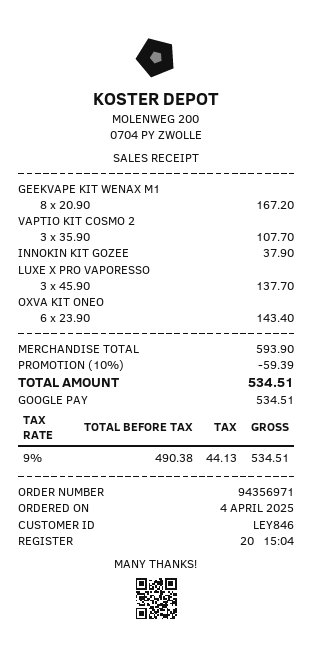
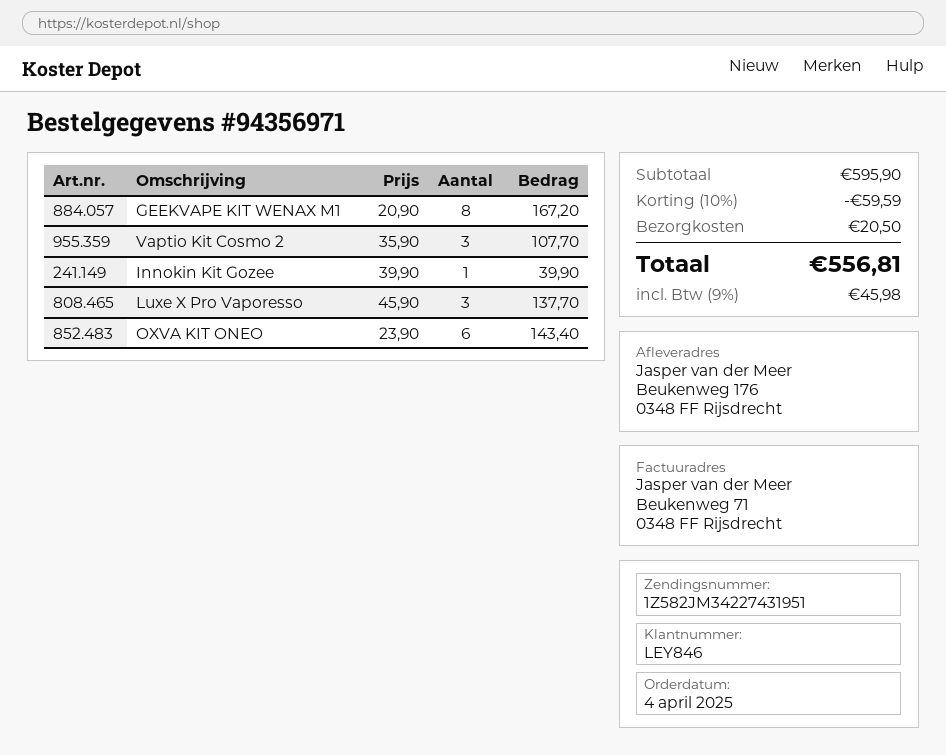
INNOKIN KIT GOZEE: 1 x 37.90 = 37.90 -> 1 x 39.90 = 39.90
subtotal: 593.90 -> 595.90
discount: 10% = 59.39 -> 10% = 59.59
shipping: none -> 20.50
tax: 9% = 44.13 -> 9% = 45.98
total: 534.51 -> 556.81

